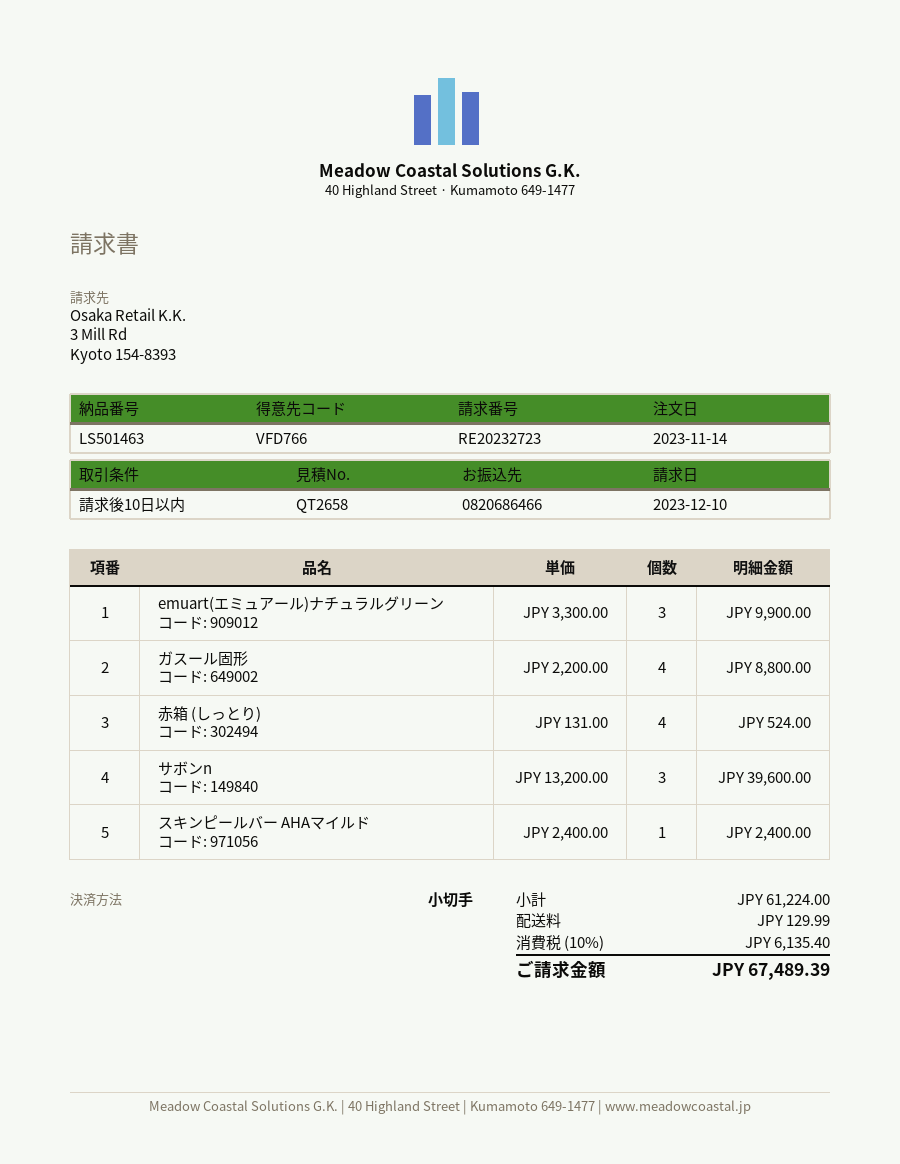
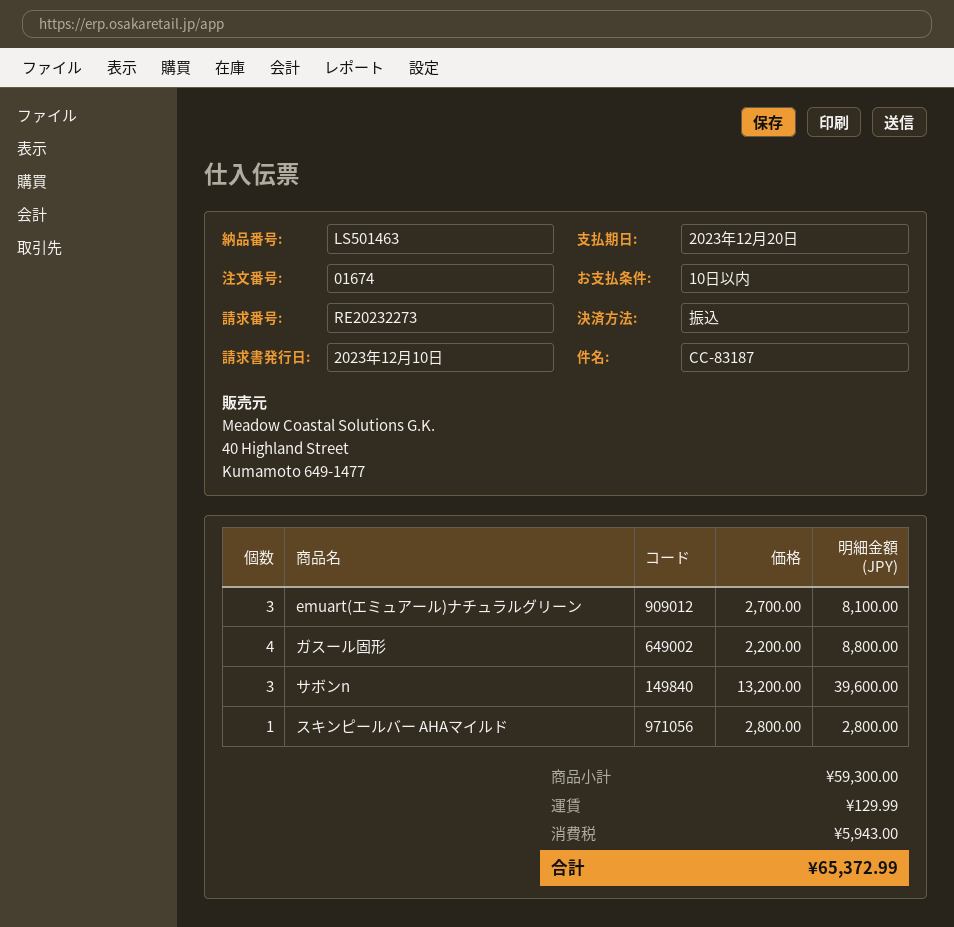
invoice number: RE20232723 -> RE20232273
payment method: cheque -> bank transfer
emuart(エミュアール)ナチュラルグリーン: 3 x 3300.00 = 9900.00 -> 3 x 2700.00 = 8100.00
赤箱 (しっとり): 4 x 131.00 = 524.00 -> none
スキンピールバー AHAマイルド: 1 x 2400.00 = 2400.00 -> 1 x 2800.00 = 2800.00
subtotal: 61224.00 -> 59300.00
tax: 6135.40 -> 5943.00
total: 67489.39 -> 65372.99

